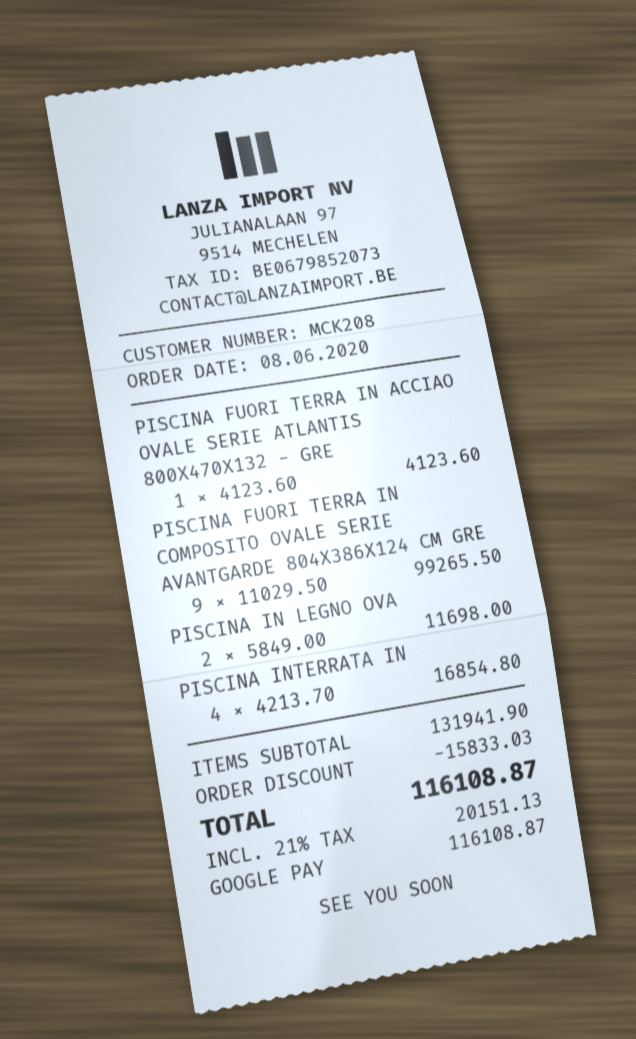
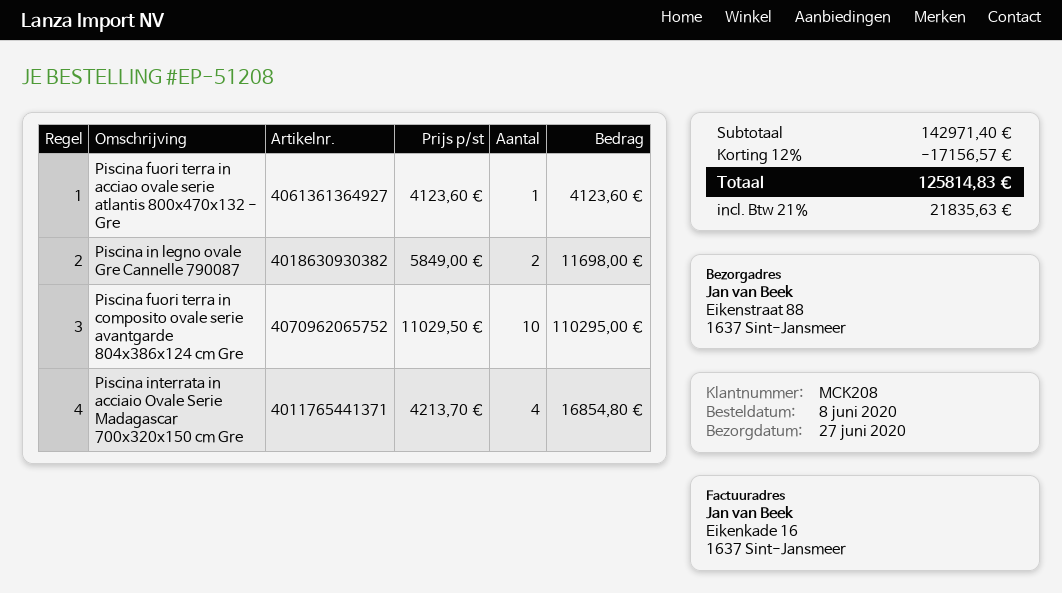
PISCINA FUORI TERRA IN COMPOSITO OVALE SERIE AVANTGARDE 804X386X124 CM GRE: 9 x 11029.50 = 99265.50 -> 10 x 11029.50 = 110295.00
subtotal: 131941.90 -> 142971.40
discount: 15833.03 -> 17156.57
tax: 21% = 20151.13 -> 21% = 21835.63
total: 116108.87 -> 125814.83

